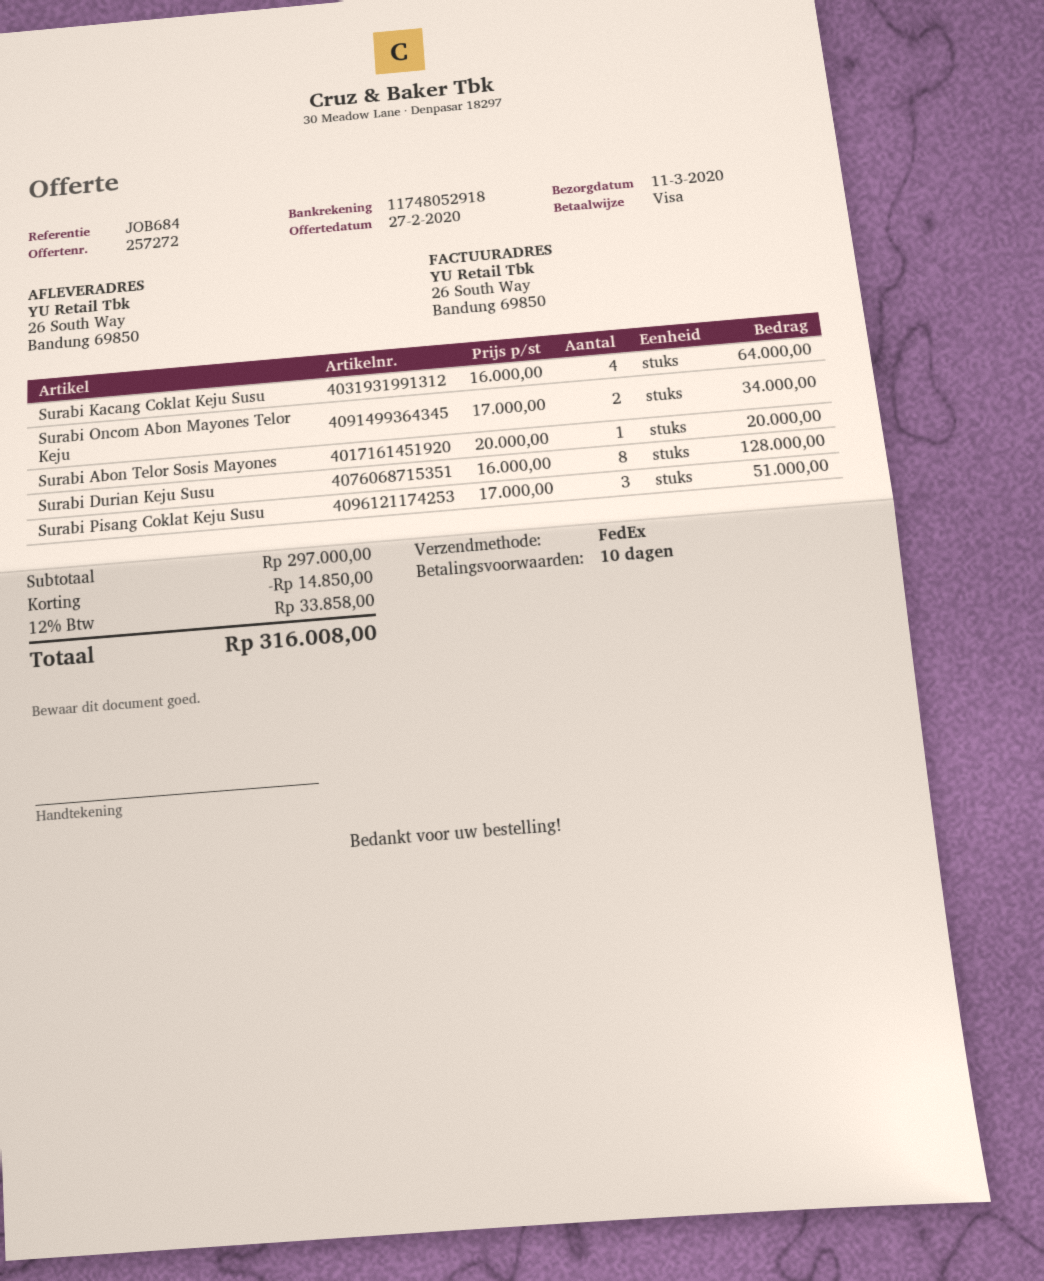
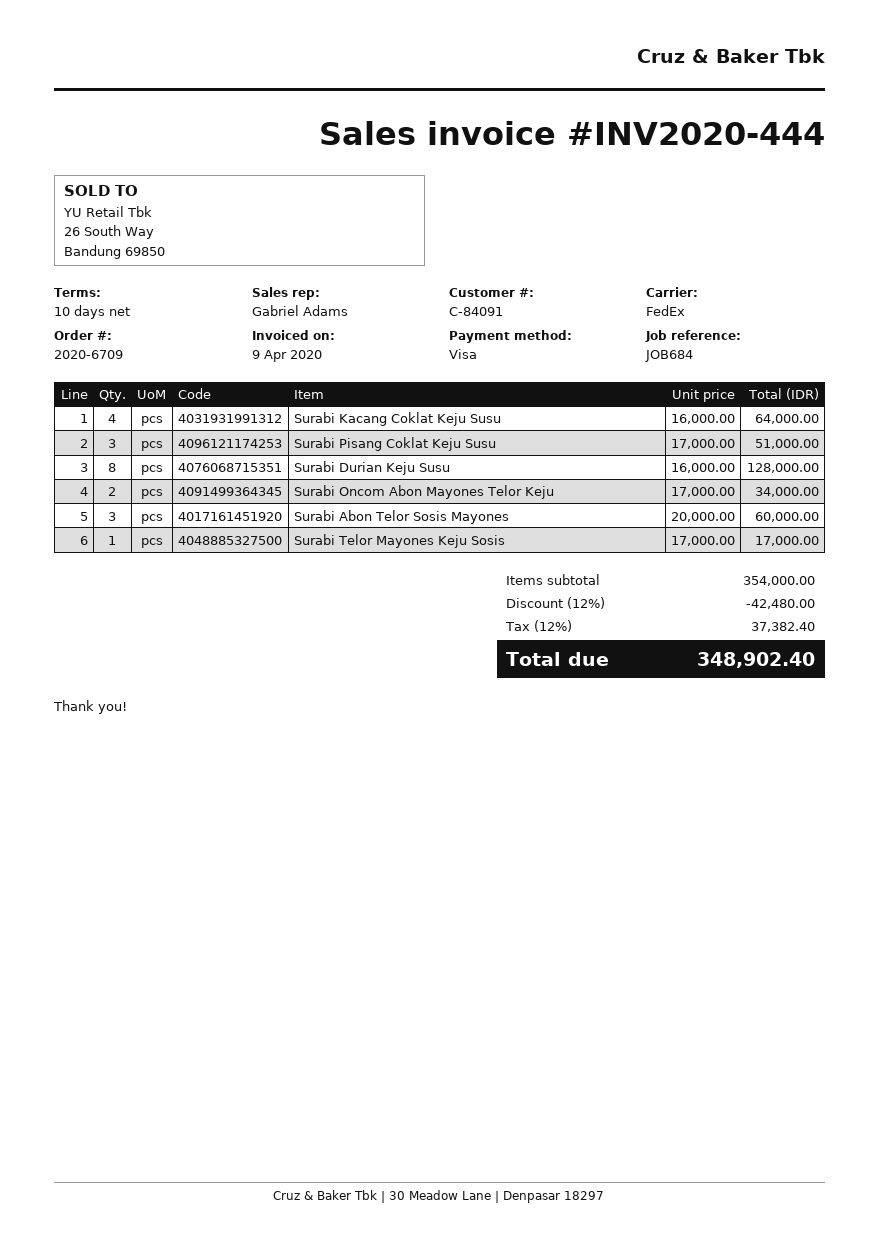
Surabi Abon Telor Sosis Mayones: 1 x 20000.00 = 20000.00 -> 3 x 20000.00 = 60000.00
Surabi Telor Mayones Keju Sosis: none -> 1 x 17000.00 = 17000.00
subtotal: 297000.00 -> 354000.00
discount: 14850.00 -> 42480.00
tax: 12% = 33858.00 -> 12% = 37382.40
total: 316008.00 -> 348902.40

